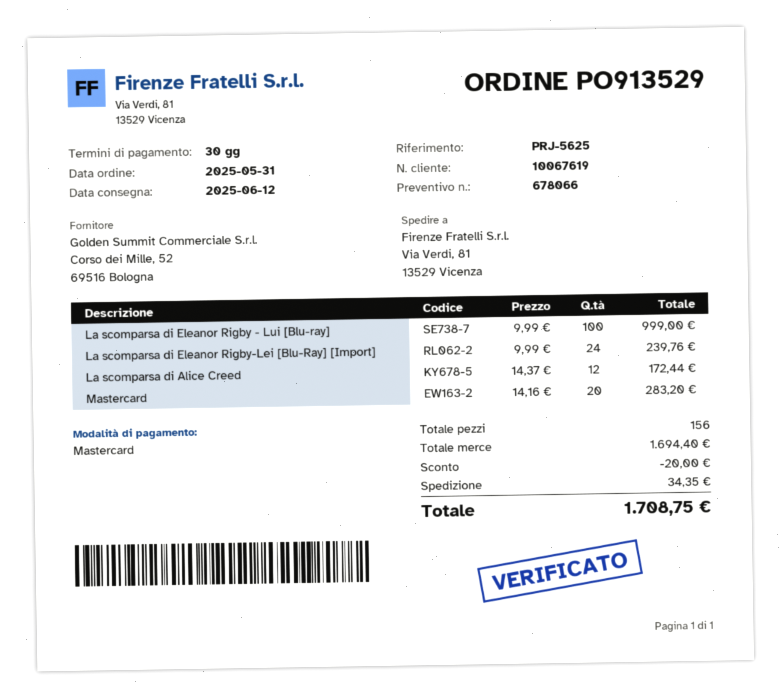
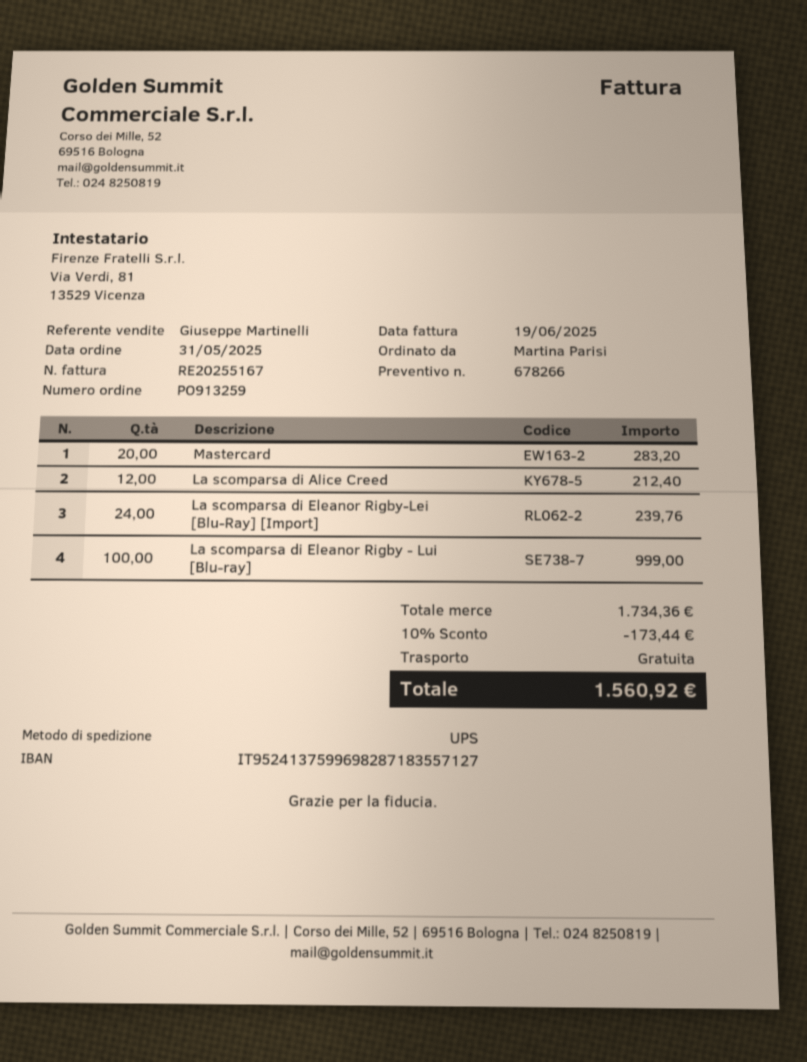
quote number: 678066 -> 678266
order number: PO913529 -> PO913259
La scomparsa di Alice Creed: 12 for 172.44 -> 12 for 212.40
subtotal: 1694.40 -> 1734.36
discount: 20.00 -> 173.44
shipping: 34.35 -> 0.00
total: 1708.75 -> 1560.92

